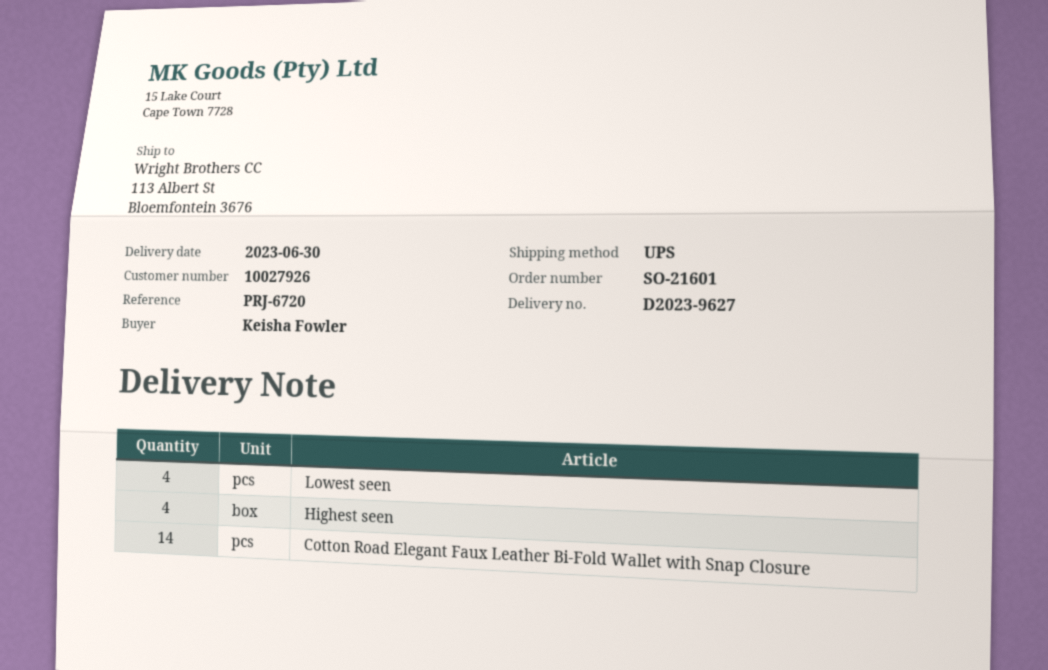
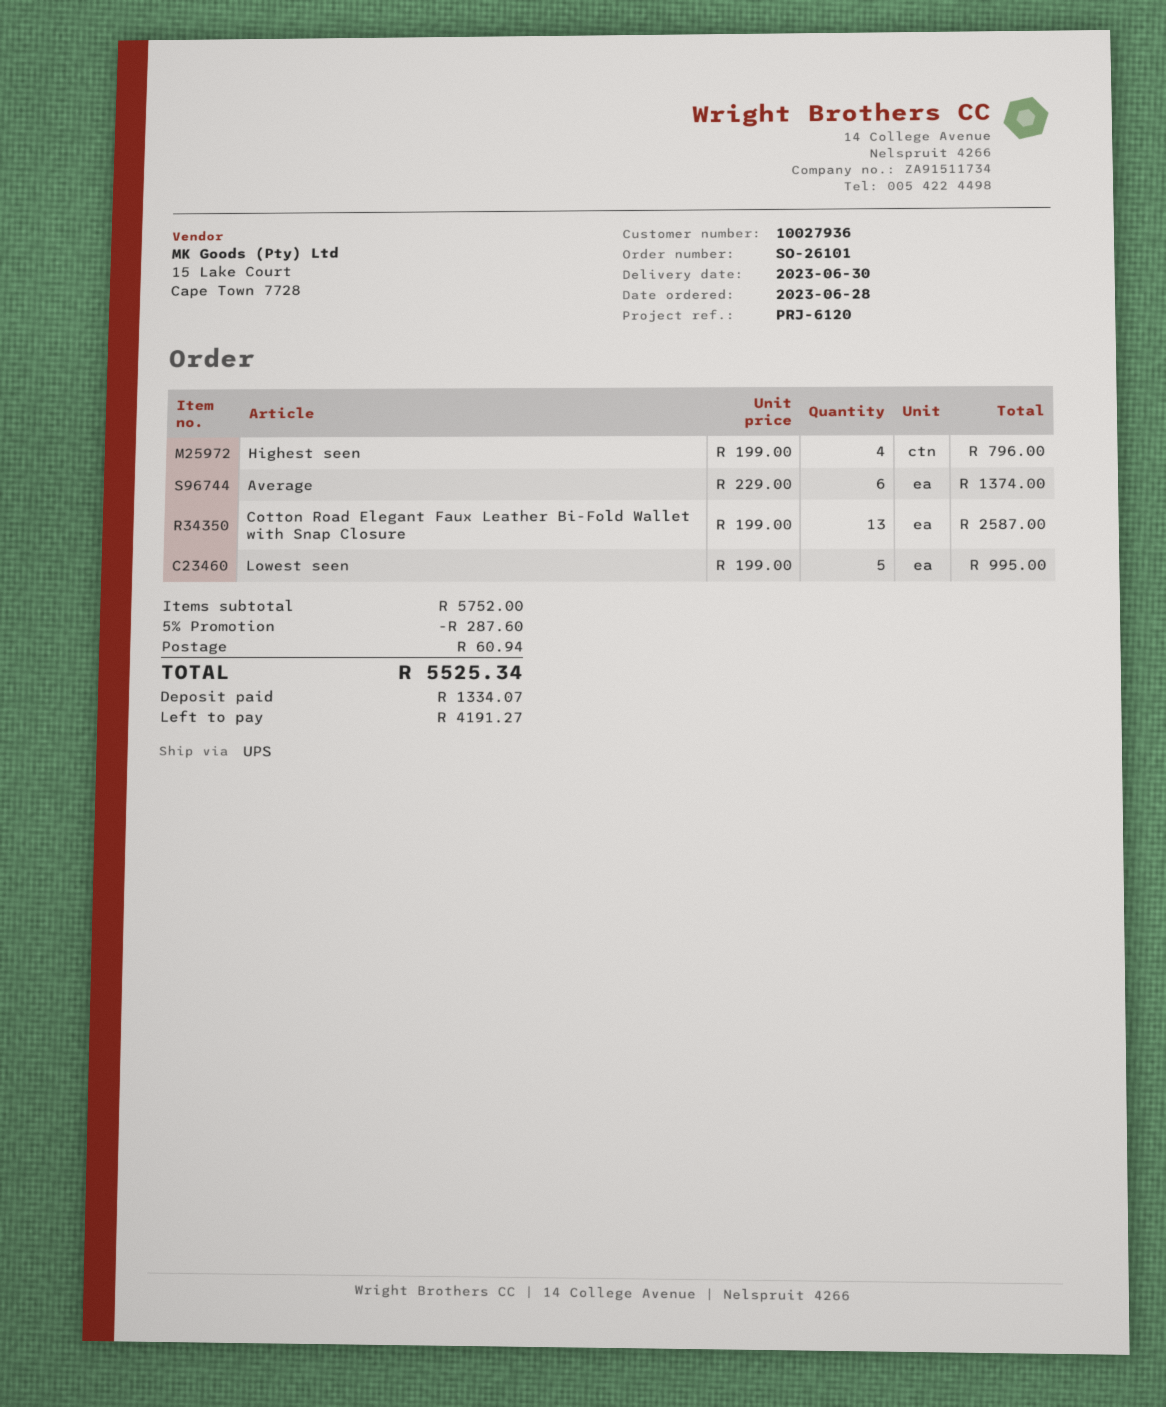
order number: SO-21601 -> SO-26101
customer number: 10027926 -> 10027936
reference: PRJ-6720 -> PRJ-6120
Lowest seen: 4 -> 5
Cotton Road Elegant Faux Leather Bi-Fold Wallet with Snap Closure: 14 -> 13
Average: none -> 6

